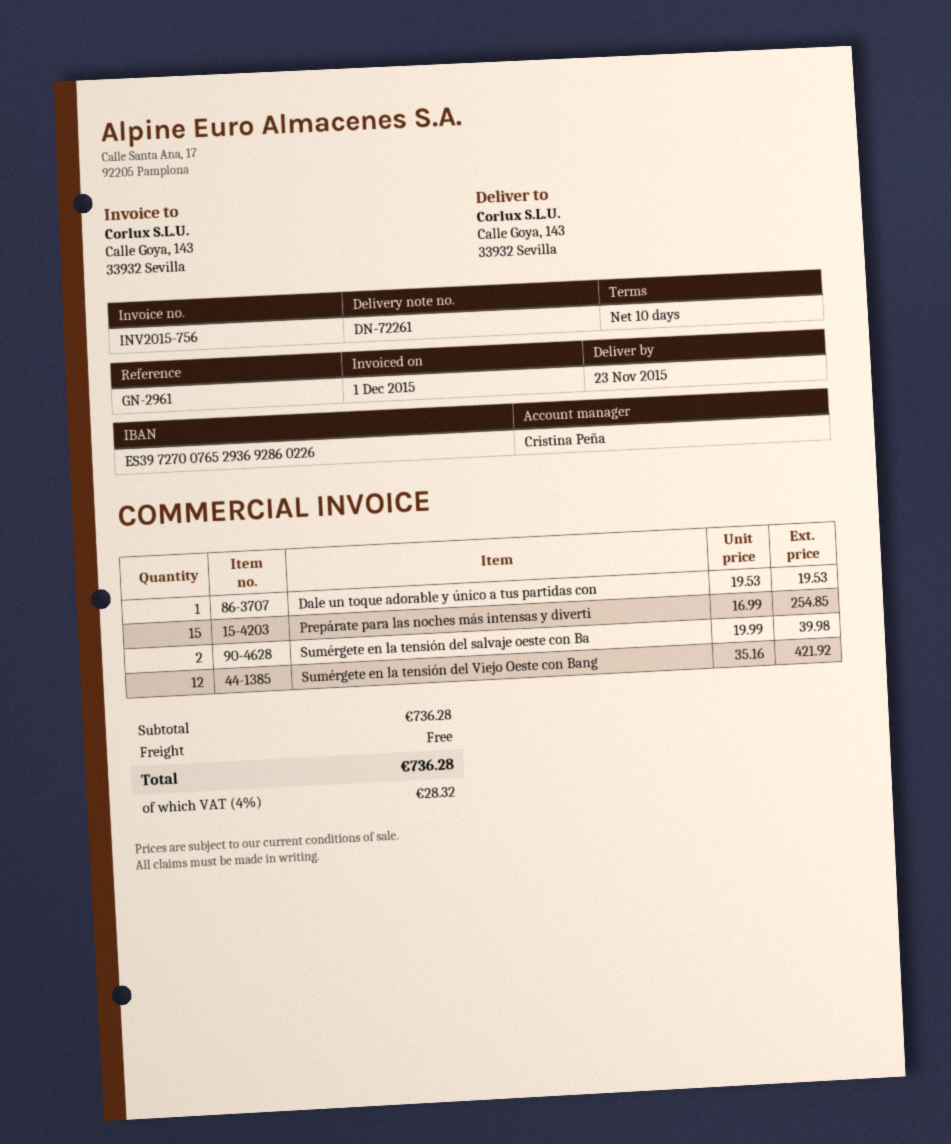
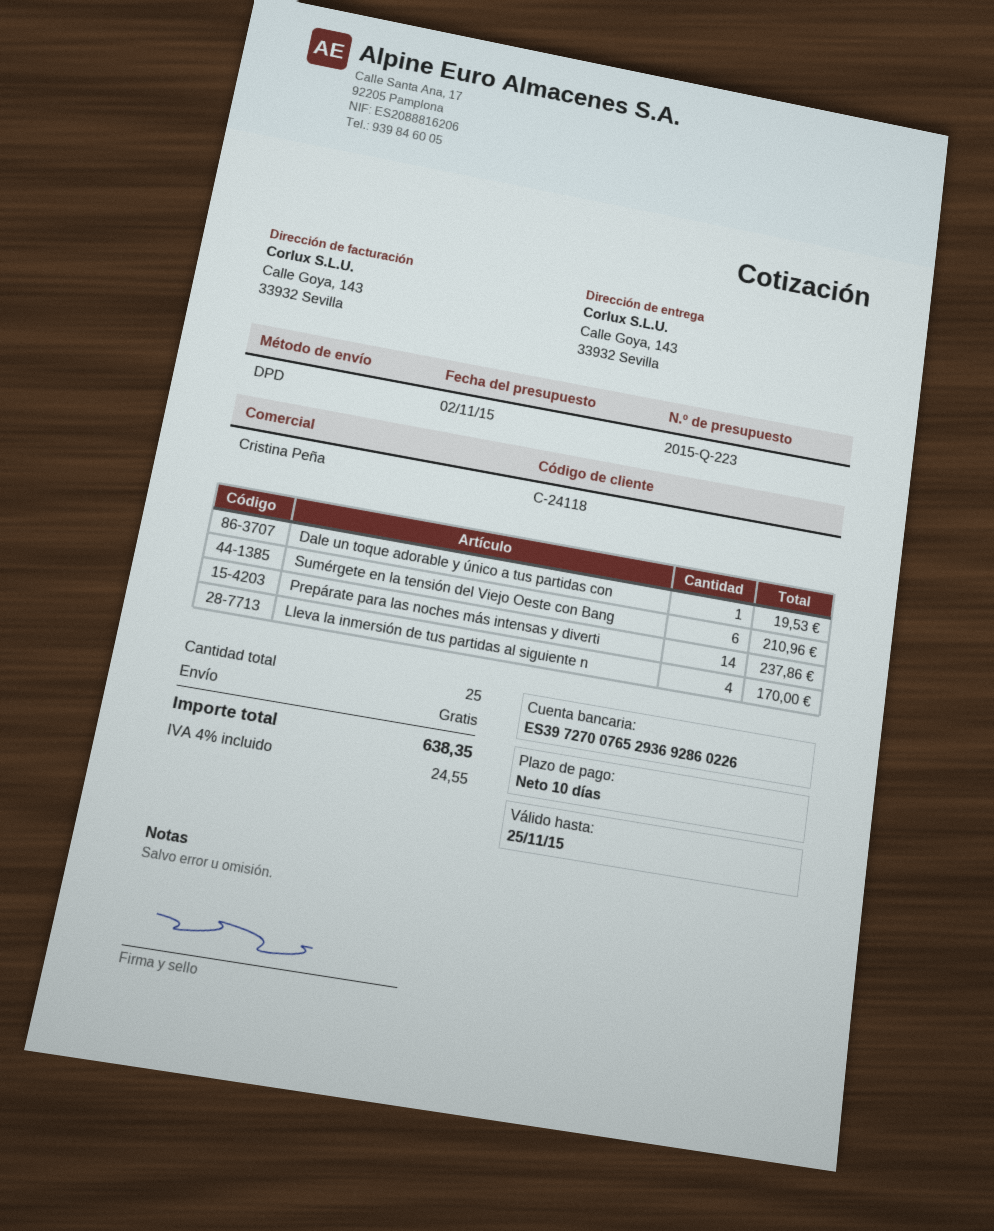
Prepárate para las noches más intensas y diverti: 15 for 254.85 -> 14 for 237.86
Sumérgete en la tensión del salvaje oeste con Ba: 2 for 39.98 -> none
Sumérgete en la tensión del Viejo Oeste con Bang: 12 for 421.92 -> 6 for 210.96
Lleva la inmersión de tus partidas al siguiente n: none -> 4 for 170.00
tax: 4% = 28.32 -> 4% = 24.55
total: 736.28 -> 638.35

